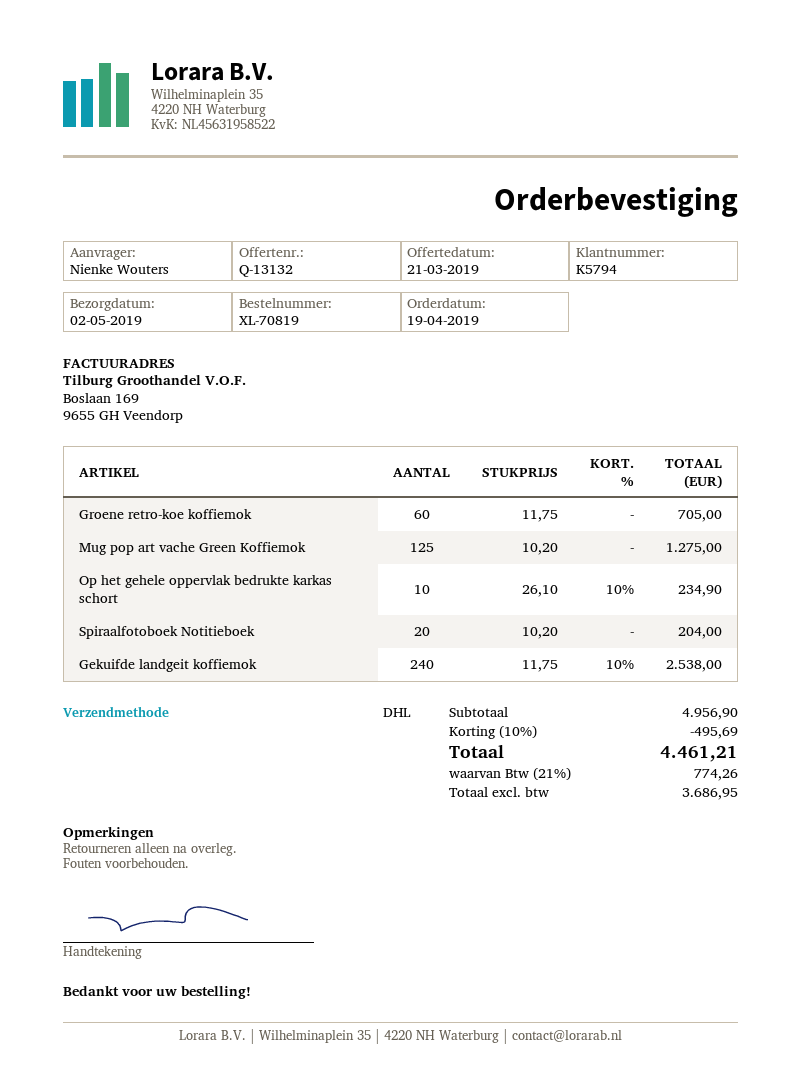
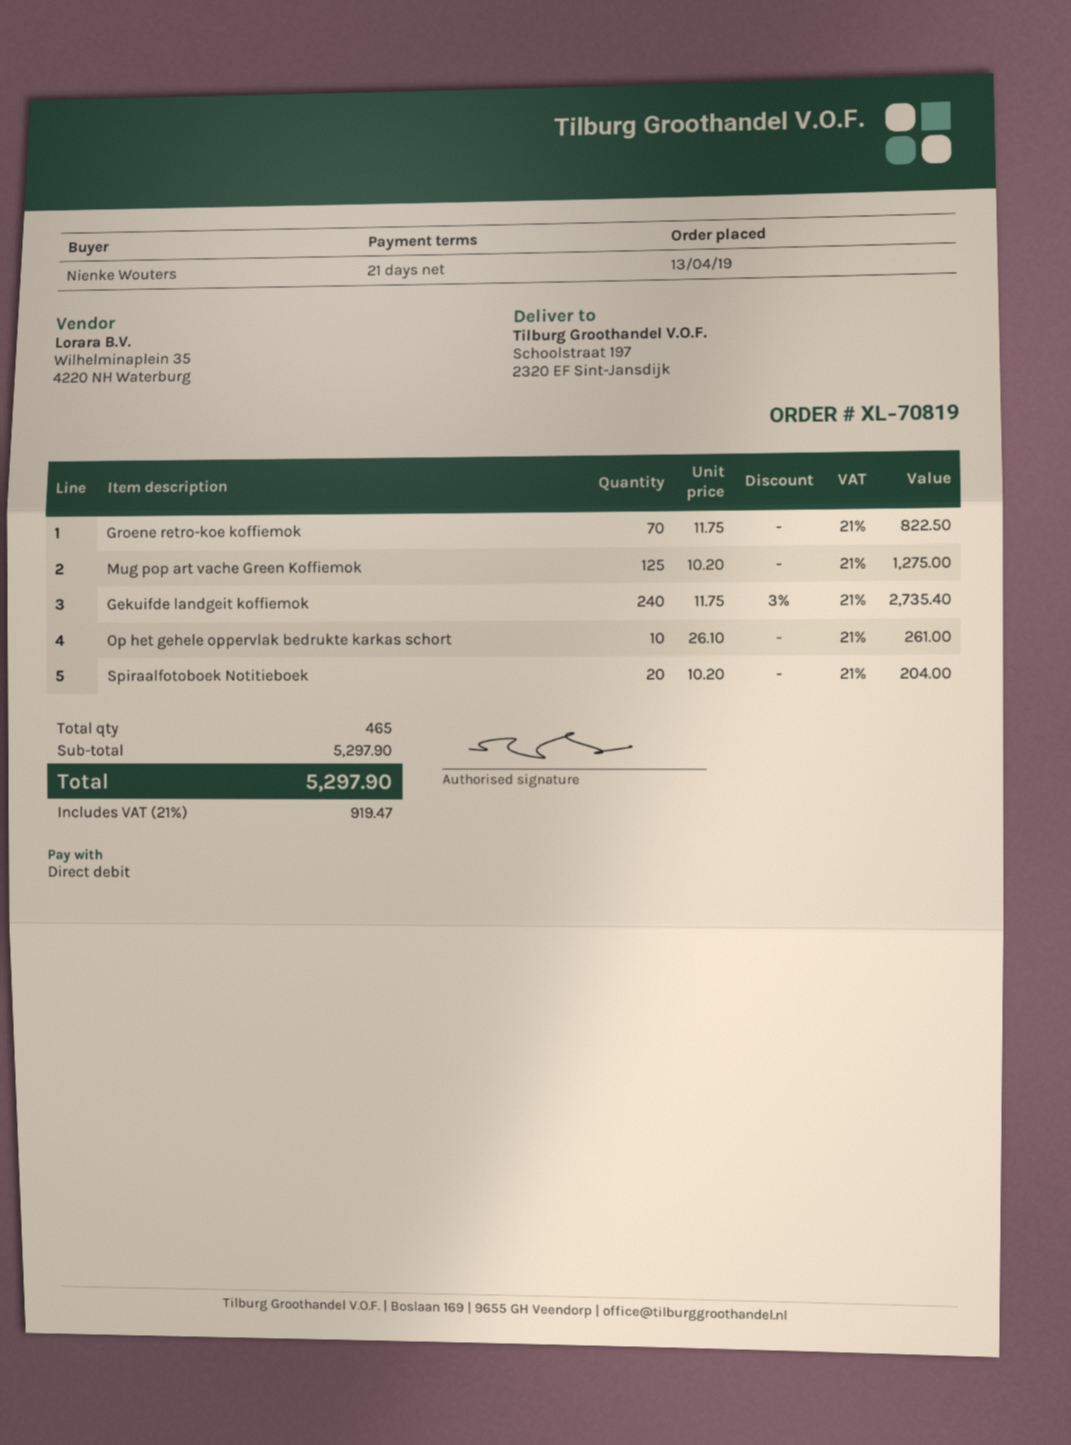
order date: 2019-04-19 -> 2019-04-13
Groene retro-koe koffiemok: 60 x 11.75 = 705.00 -> 70 x 11.75 = 822.50
Op het gehele oppervlak bedrukte karkas schort: 10 x 26.10 - 10% = 234.90 -> 10 x 26.10 = 261.00
Gekuifde landgeit koffiemok: 240 x 11.75 - 10% = 2538.00 -> 240 x 11.75 - 3% = 2735.40
subtotal: 4956.90 -> 5297.90
discount: 10% = 495.69 -> none
tax: 21% = 774.26 -> 21% = 919.47
total: 4461.21 -> 5297.90

